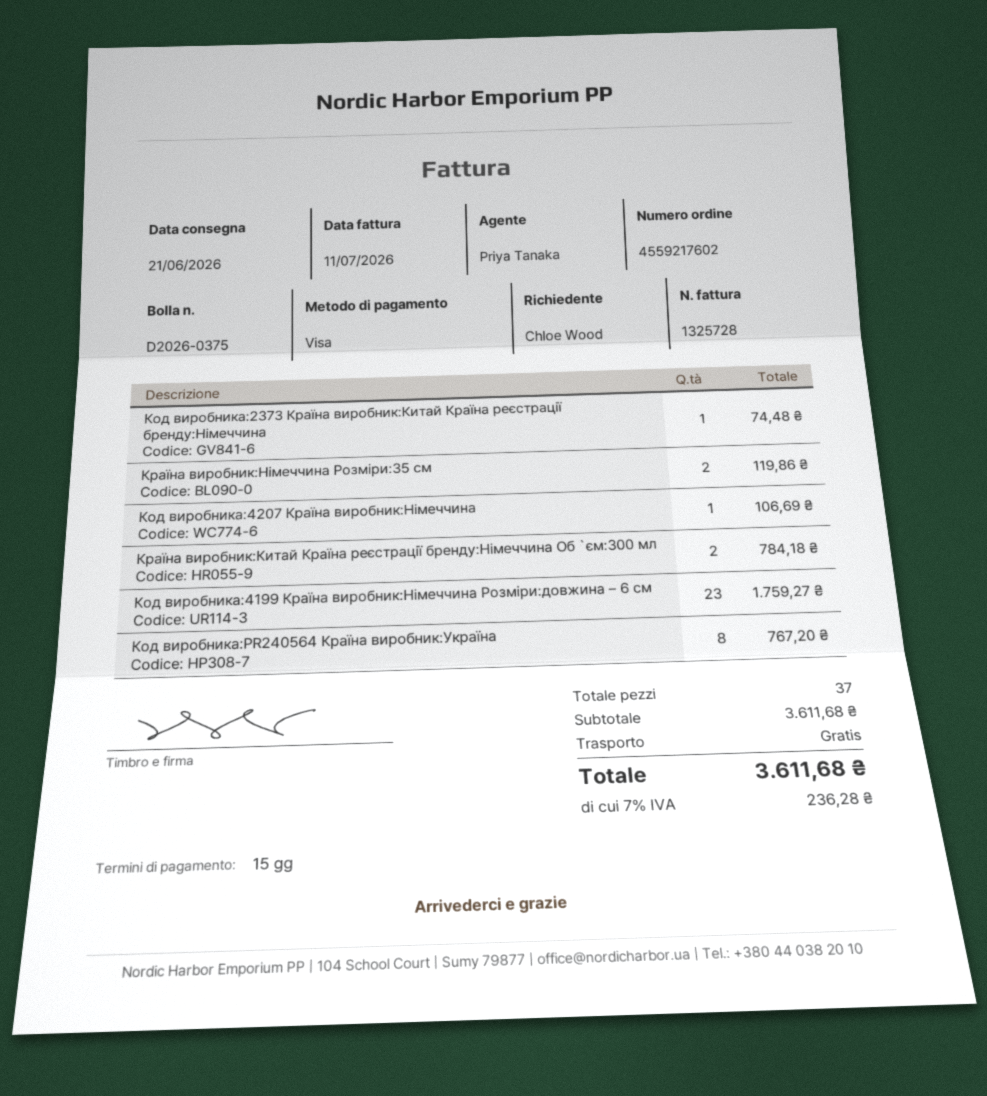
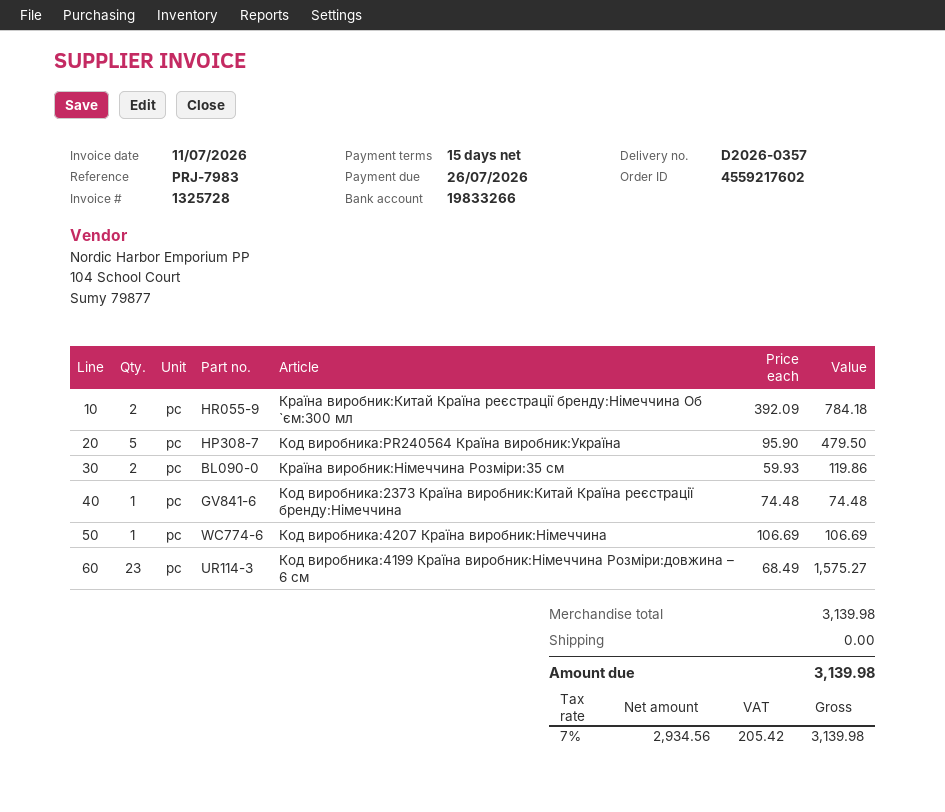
delivery note number: D2026-0375 -> D2026-0357
Код виробника:4199 Країна виробник:Німеччина Розміри:довжина – 6 см: 23 for 1759.27 -> 23 for 1575.27
Код виробника:PR240564 Країна виробник:Україна: 8 for 767.20 -> 5 for 479.50
subtotal: 3611.68 -> 3139.98
tax: 7% = 236.28 -> 7% = 205.42
total: 3611.68 -> 3139.98

